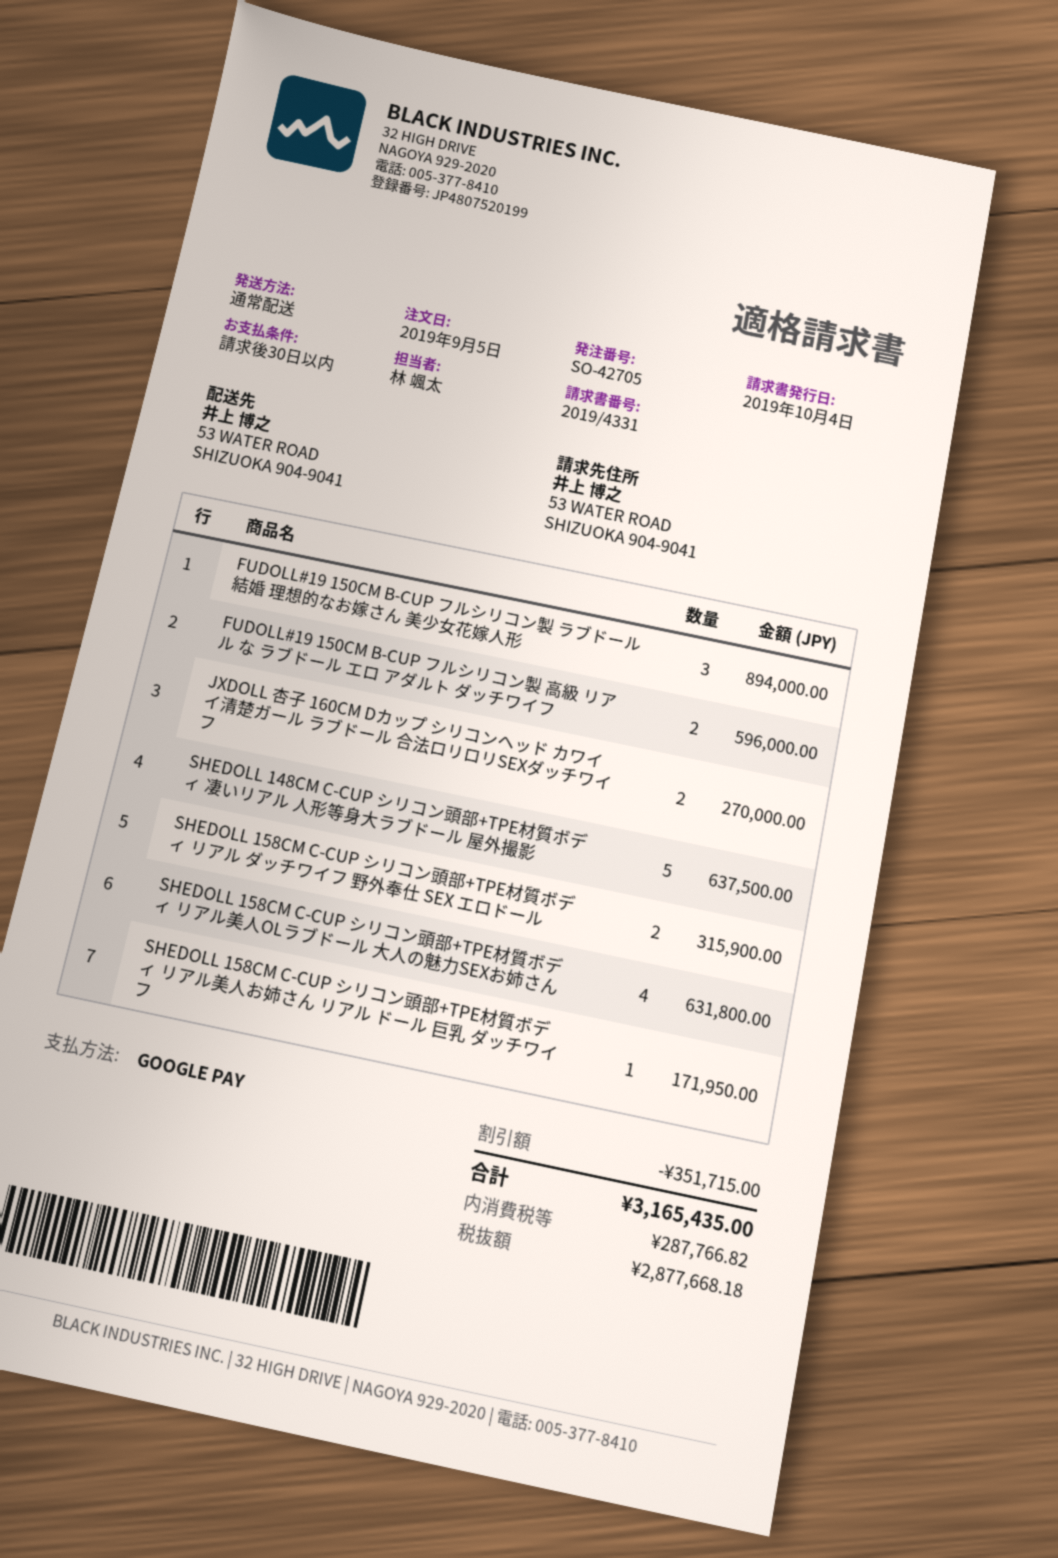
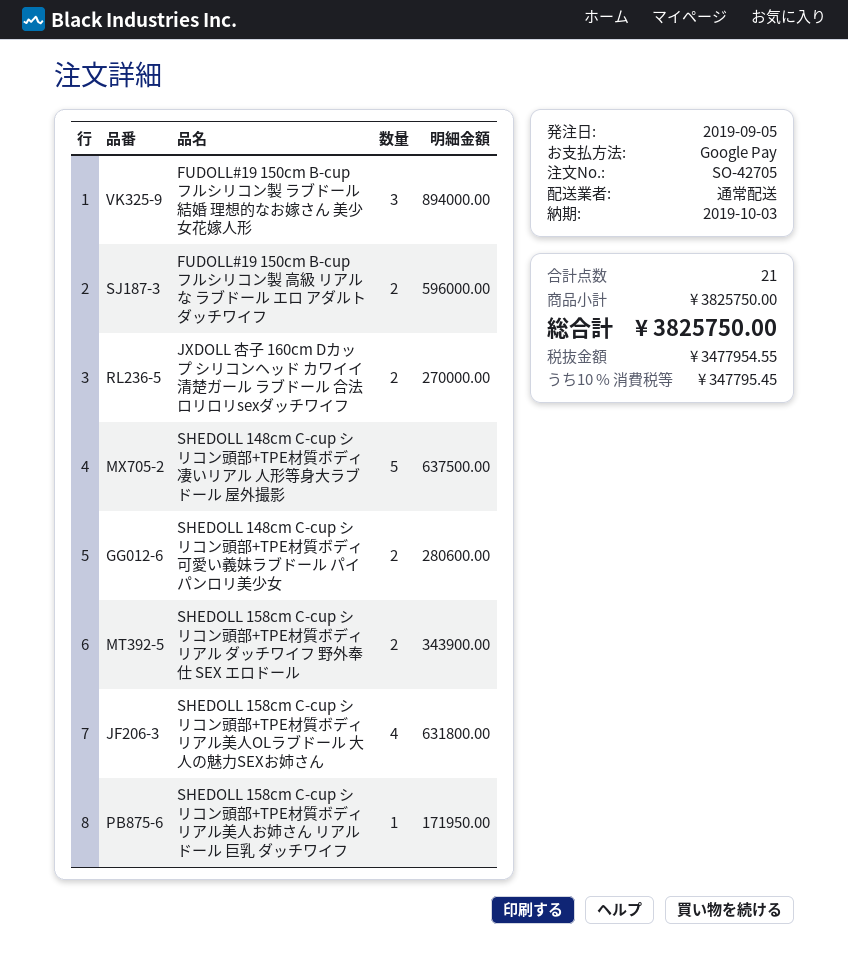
SHEDOLL 158CM C-CUP シリコン頭部+TPE材質ボディ リアル ダッチワイフ 野外奉仕 SEX エロドール: 2 for 315900.00 -> 2 for 343900.00
SHEDOLL 148cm C-cup シリコン頭部+TPE材質ボディ 可愛い義妹ラブドール パイパンロリ美少女: none -> 2 for 280600.00
discount: 351715.00 -> none
net: 2877668.18 -> 3477954.55
tax: 287766.82 -> 347795.45
total: 3165435.00 -> 3825750.00

